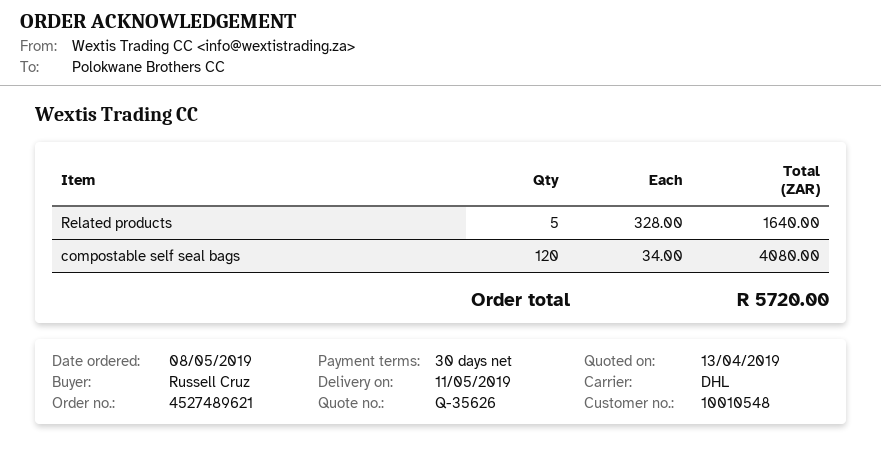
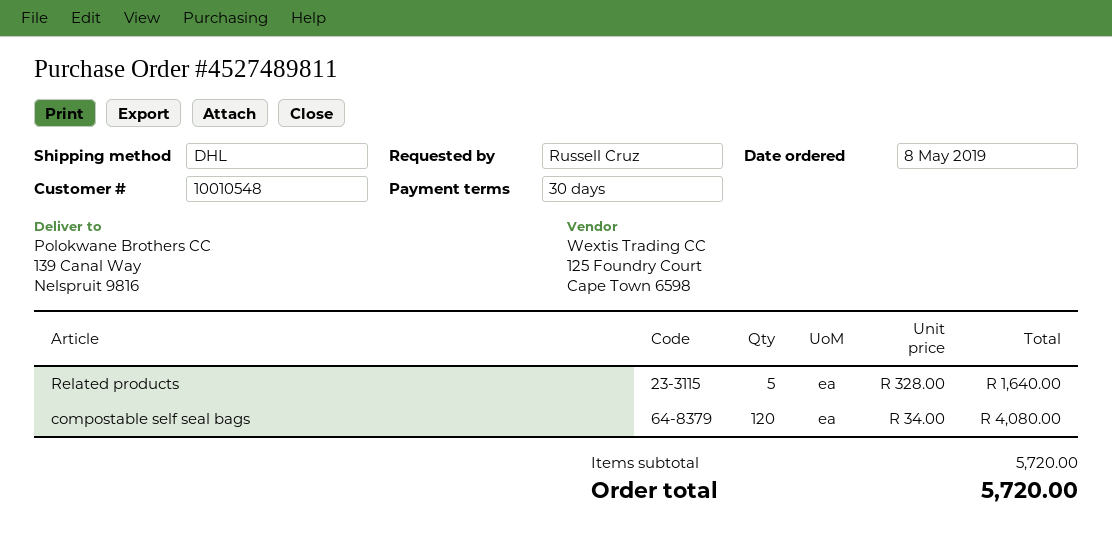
order number: 4527489621 -> 4527489811

